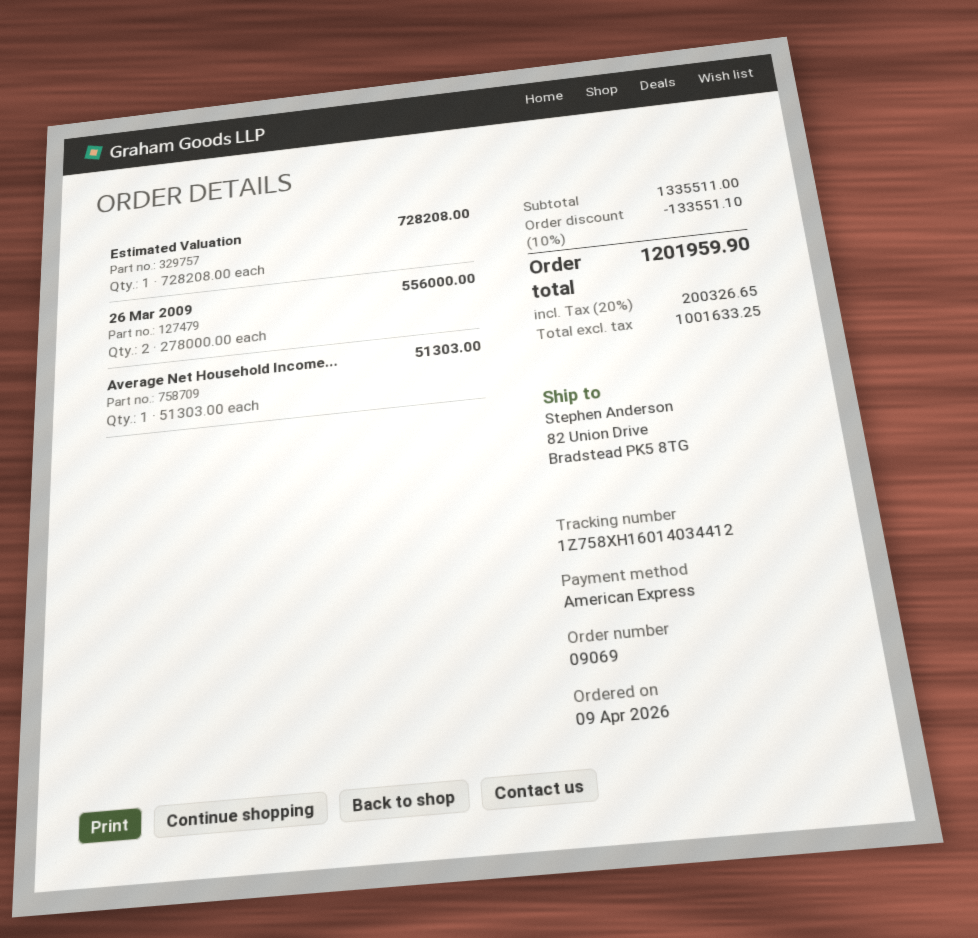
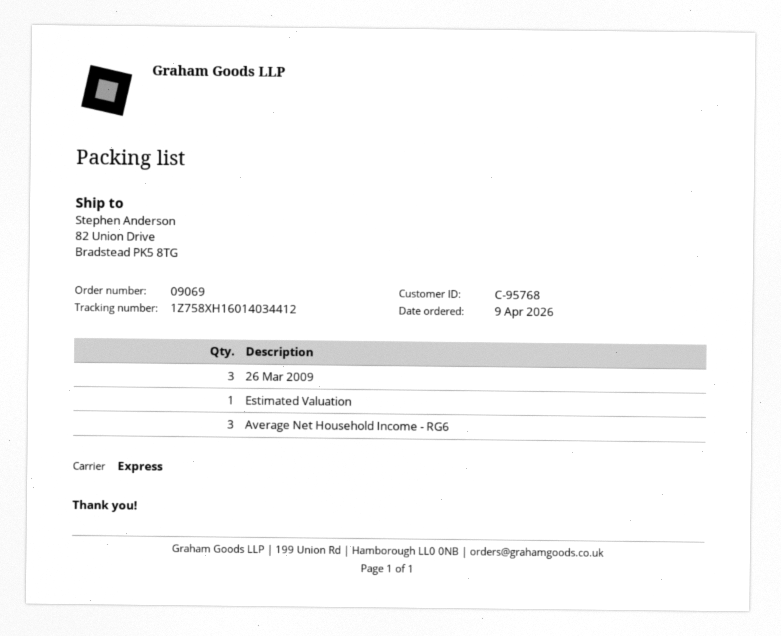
26 Mar 2009: 2 -> 3
Average Net Household Income...: 1 -> 3

